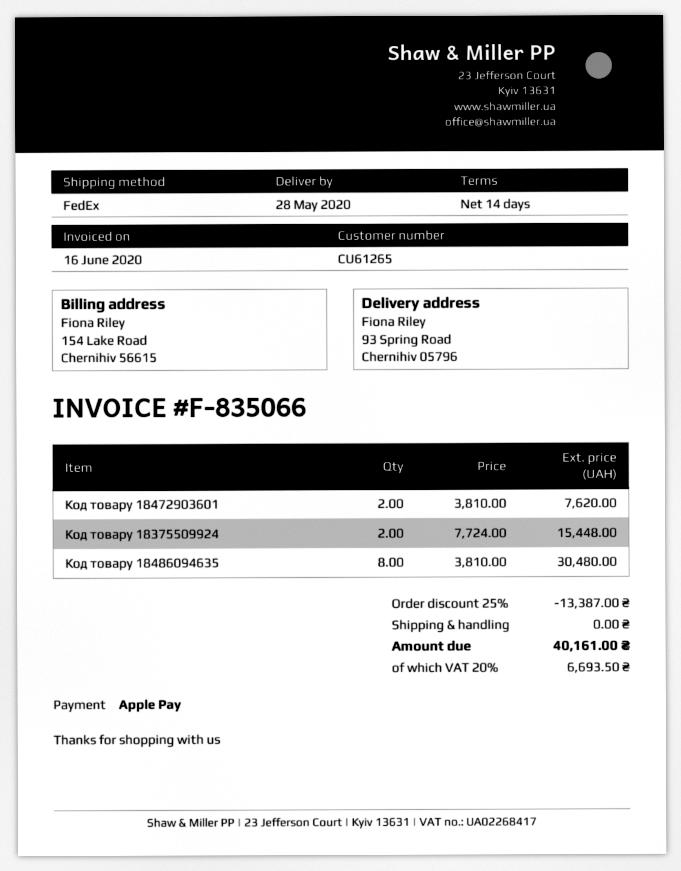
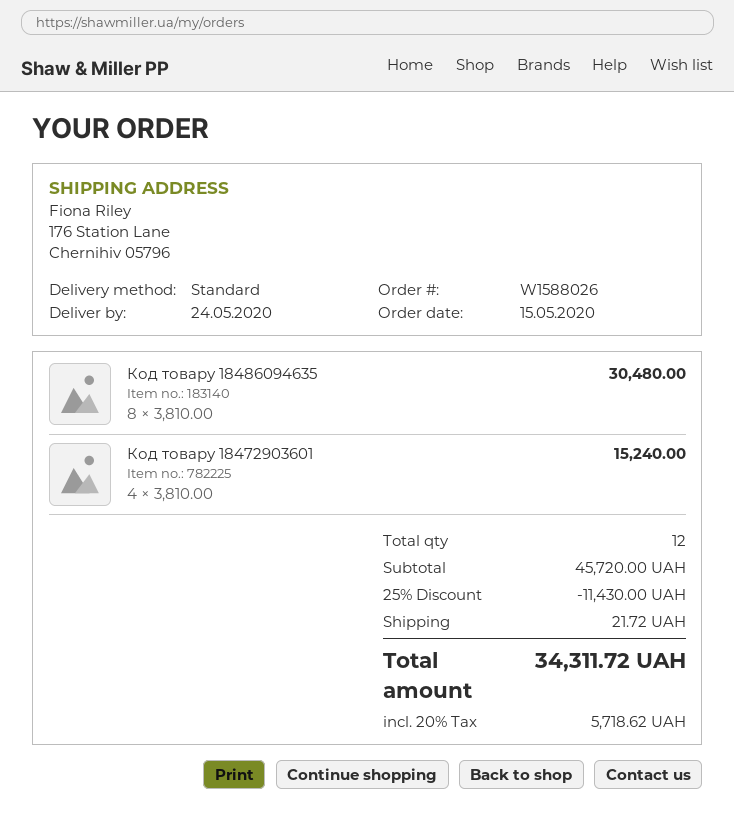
delivery date: 2020-05-28 -> 2020-05-24
shipping method: FedEx -> standard
ship to: 93 Spring Road, Chernihiv 05796 -> 176 Station Lane, Chernihiv 05796
Код товару 18472903601: 2 x 3810.00 = 7620.00 -> 4 x 3810.00 = 15240.00
Код товару 18375509924: 2 x 7724.00 = 15448.00 -> none
discount: 25% = 13387.00 -> 25% = 11430.00
shipping: 0.00 -> 21.72
tax: 20% = 6693.50 -> 20% = 5718.62
total: 40161.00 -> 34311.72

